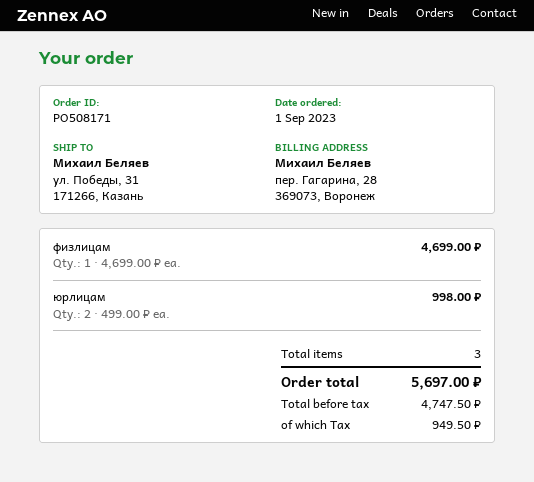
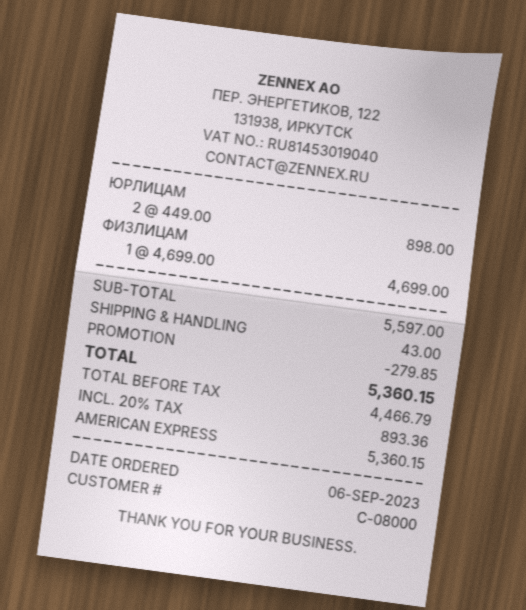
order date: 2023-09-01 -> 2023-09-06
юрлицам: 2 x 499.00 = 998.00 -> 2 x 449.00 = 898.00
discount: none -> 279.85
shipping: none -> 43.00
net: 4747.50 -> 4466.79
tax: 949.50 -> 893.36
total: 5697.00 -> 5360.15

